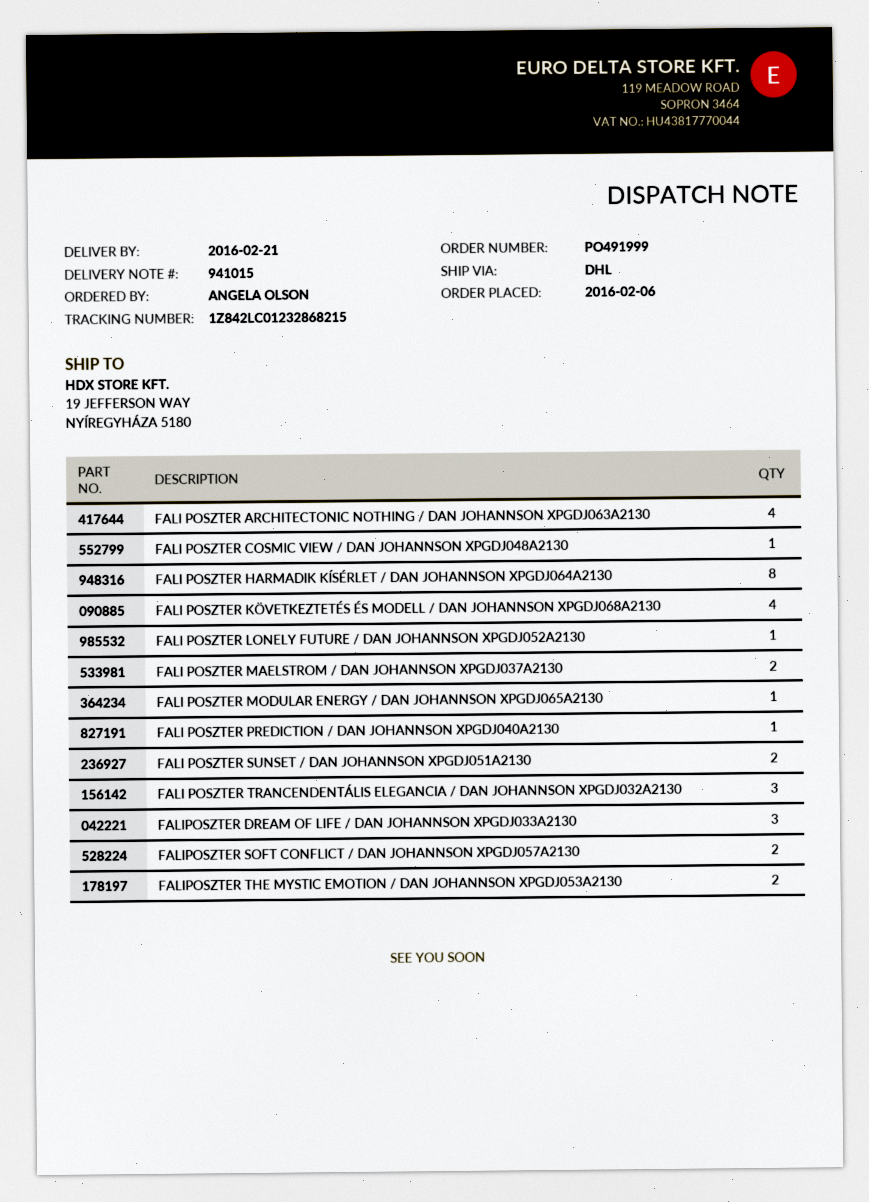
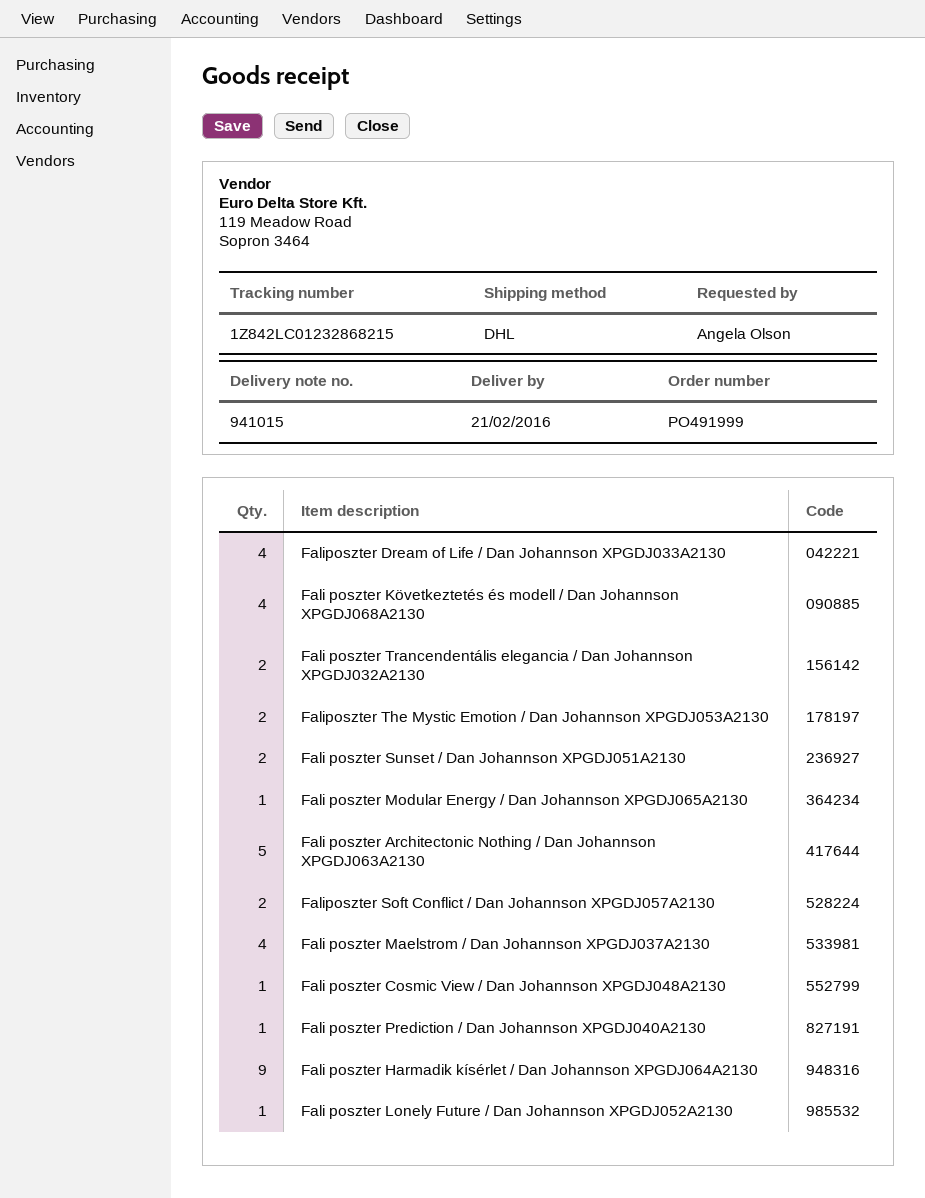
FALI POSZTER ARCHITECTONIC NOTHING / DAN JOHANNSON XPGDJ063A2130: 4 -> 5
FALI POSZTER HARMADIK KÍSÉRLET / DAN JOHANNSON XPGDJ064A2130: 8 -> 9
FALI POSZTER MAELSTROM / DAN JOHANNSON XPGDJ037A2130: 2 -> 4
FALI POSZTER TRANCENDENTÁLIS ELEGANCIA / DAN JOHANNSON XPGDJ032A2130: 3 -> 2
FALIPOSZTER DREAM OF LIFE / DAN JOHANNSON XPGDJ033A2130: 3 -> 4

